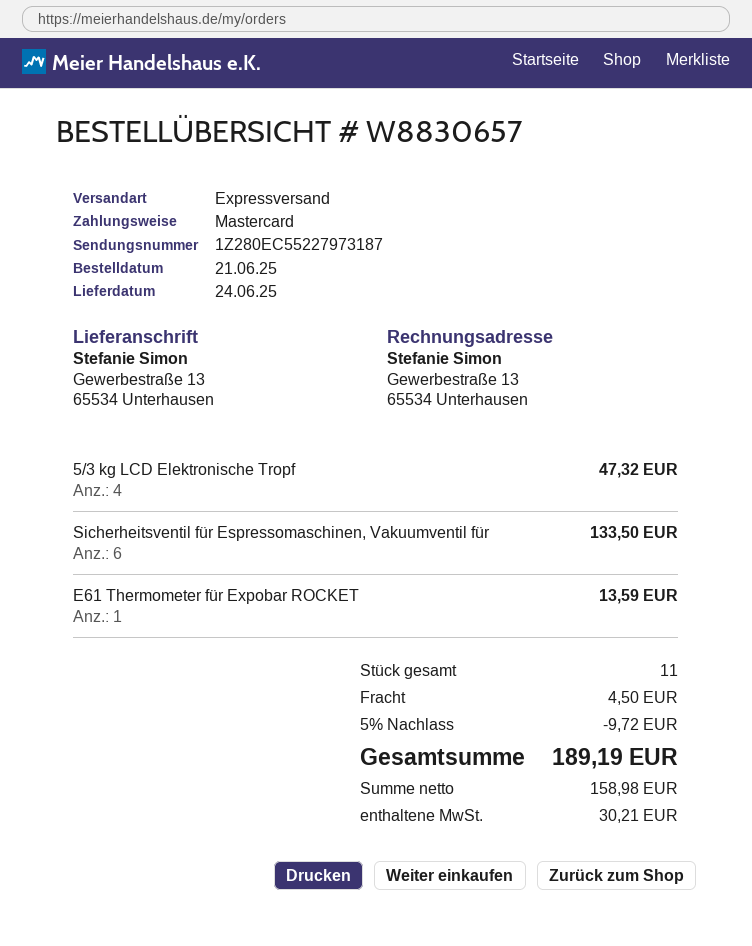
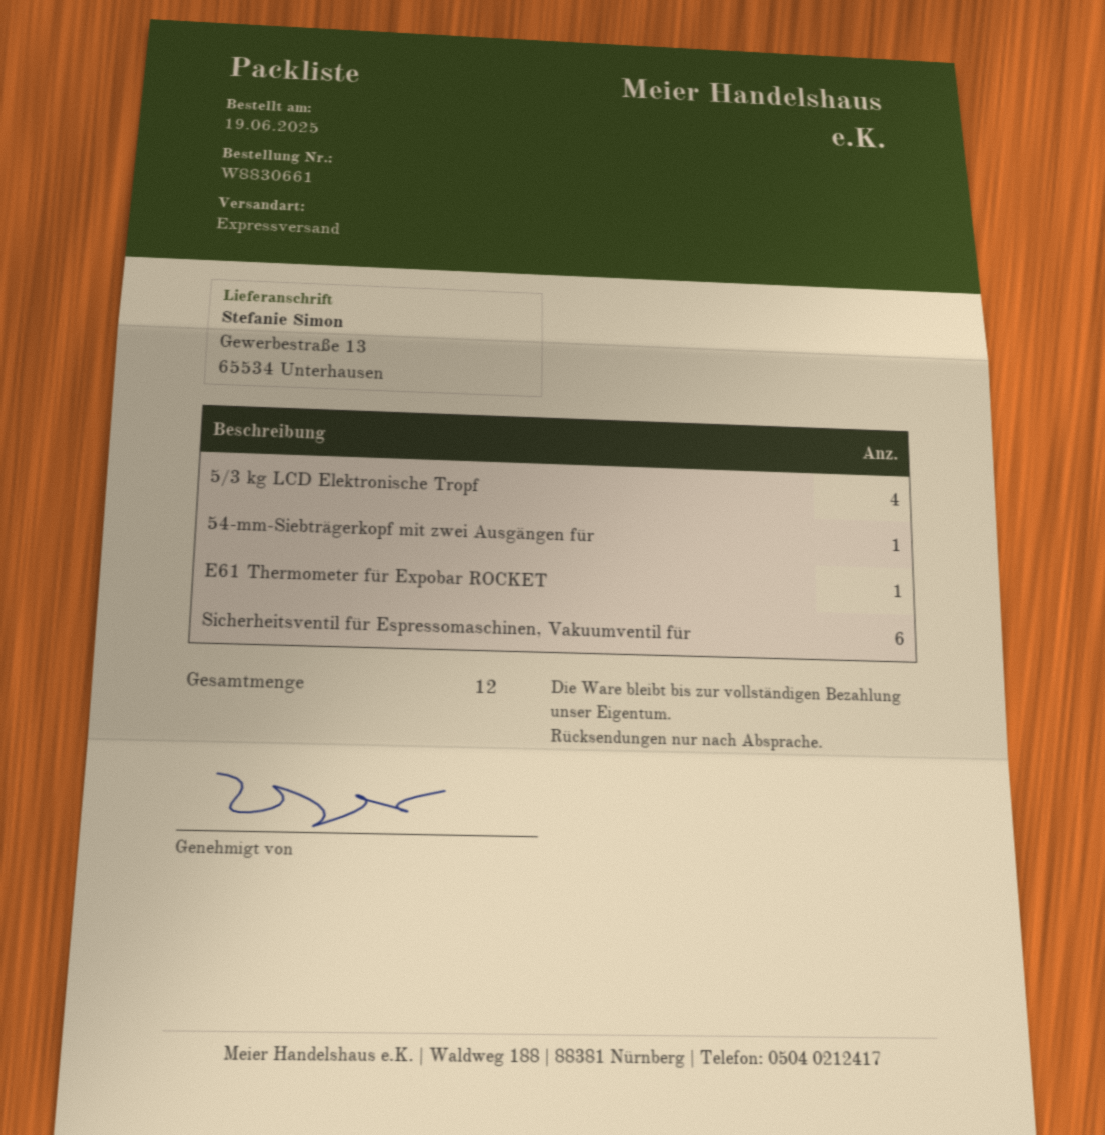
order number: W8830657 -> W8830661
order date: 2025-06-21 -> 2025-06-19
54-mm-Siebträgerkopf mit zwei Ausgängen für: none -> 1
total quantity: 11 -> 12

